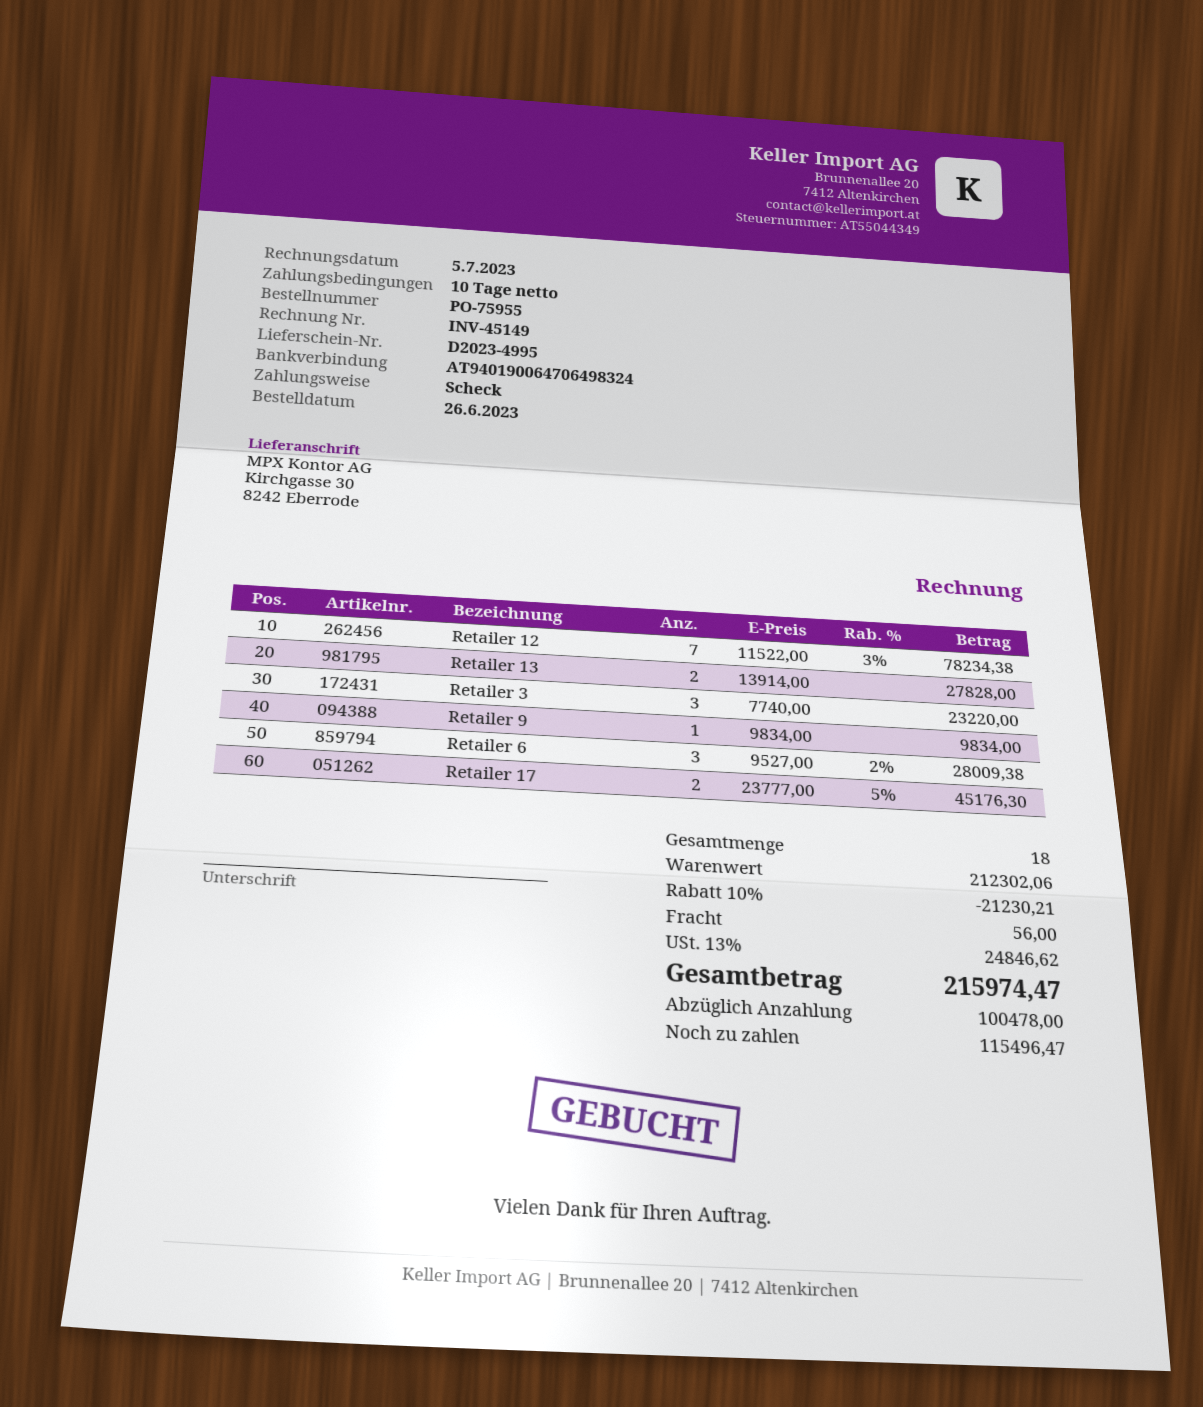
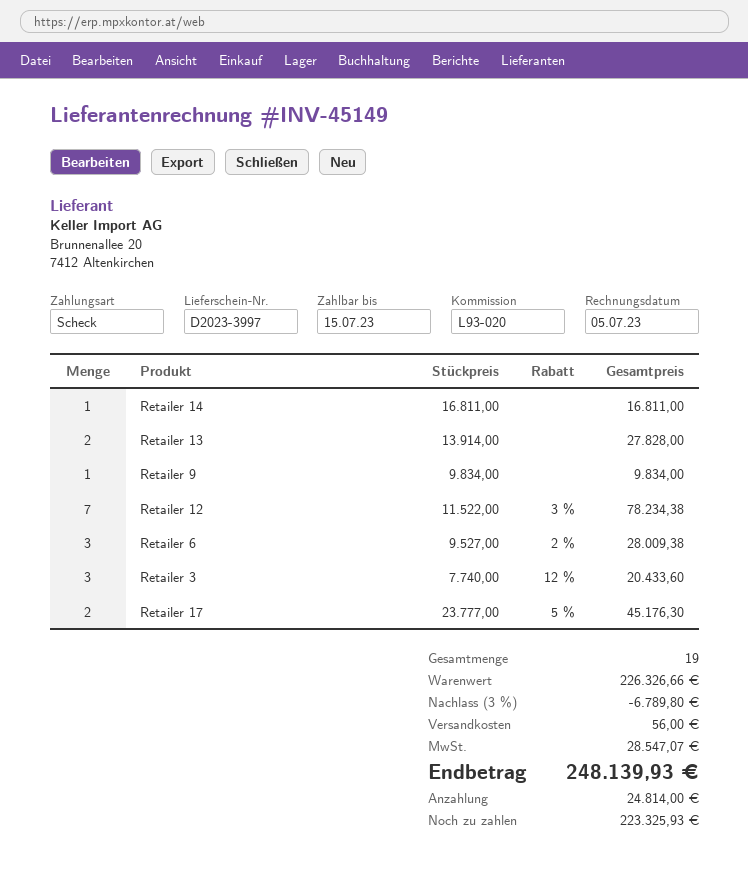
delivery note number: D2023-4995 -> D2023-3997
Retailer 3: 3 x 7740.00 = 23220.00 -> 3 x 7740.00 - 12% = 20433.60
Retailer 14: none -> 1 x 16811.00 = 16811.00
total quantity: 18 -> 19
subtotal: 212302.06 -> 226326.66
discount: 10% = 21230.21 -> 3% = 6789.80
tax: 24846.62 -> 28547.07
total: 215974.47 -> 248139.93
deposit: 100478.00 -> 24814.00
balance: 115496.47 -> 223325.93

